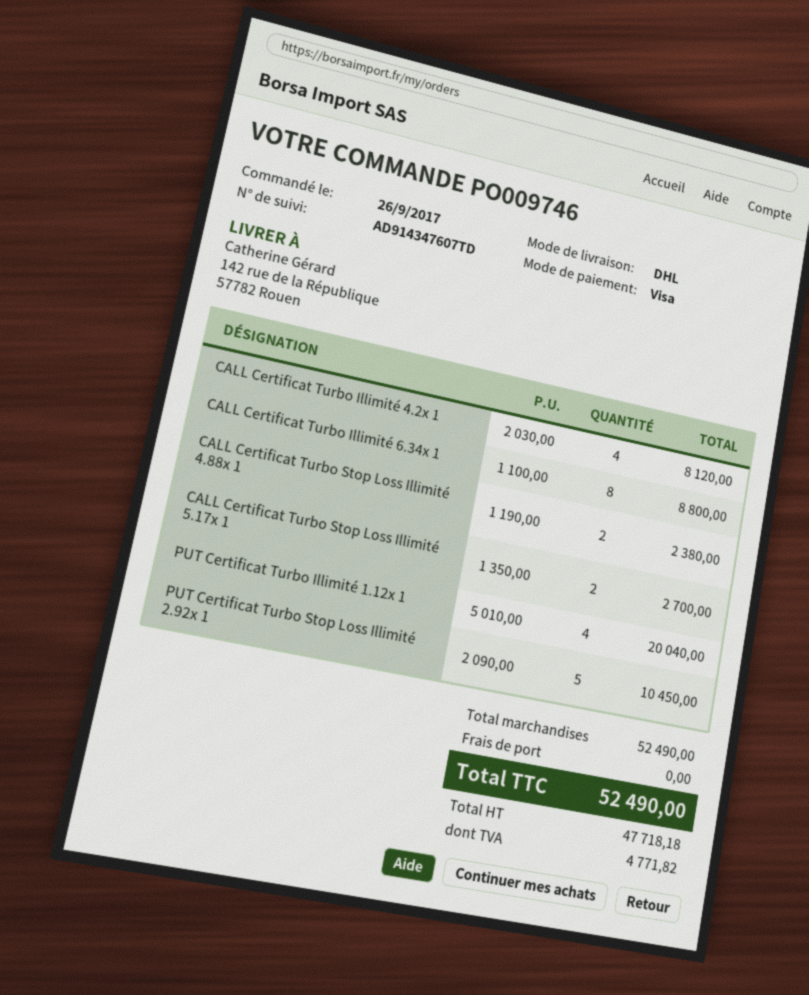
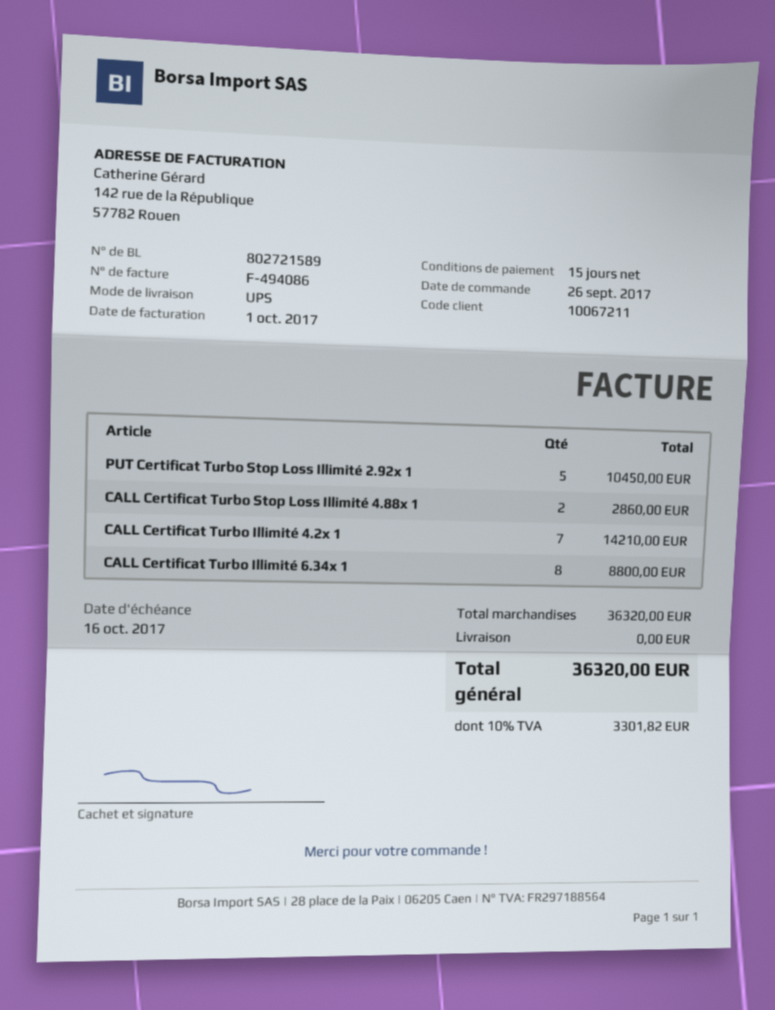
shipping method: DHL -> UPS
CALL Certificat Turbo Illimité 4.2x 1: 4 for 8120.00 -> 7 for 14210.00
CALL Certificat Turbo Stop Loss Illimité 4.88x 1: 2 for 2380.00 -> 2 for 2860.00
CALL Certificat Turbo Stop Loss Illimité 5.17x 1: 2 for 2700.00 -> none
PUT Certificat Turbo Illimité 1.12x 1: 4 for 20040.00 -> none
subtotal: 52490.00 -> 36320.00
tax: 4771.82 -> 3301.82
total: 52490.00 -> 36320.00

